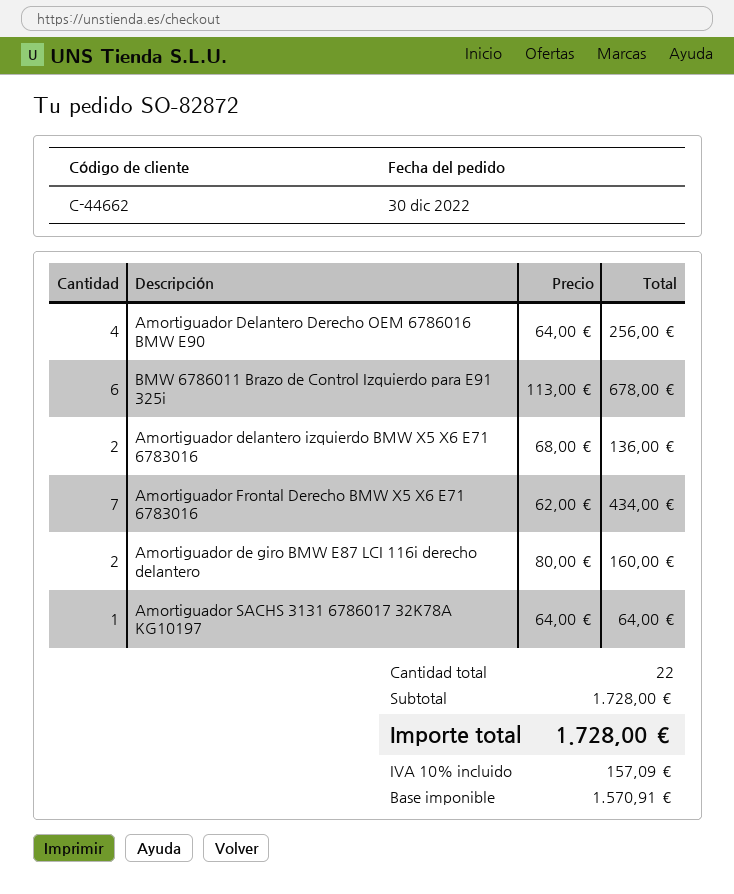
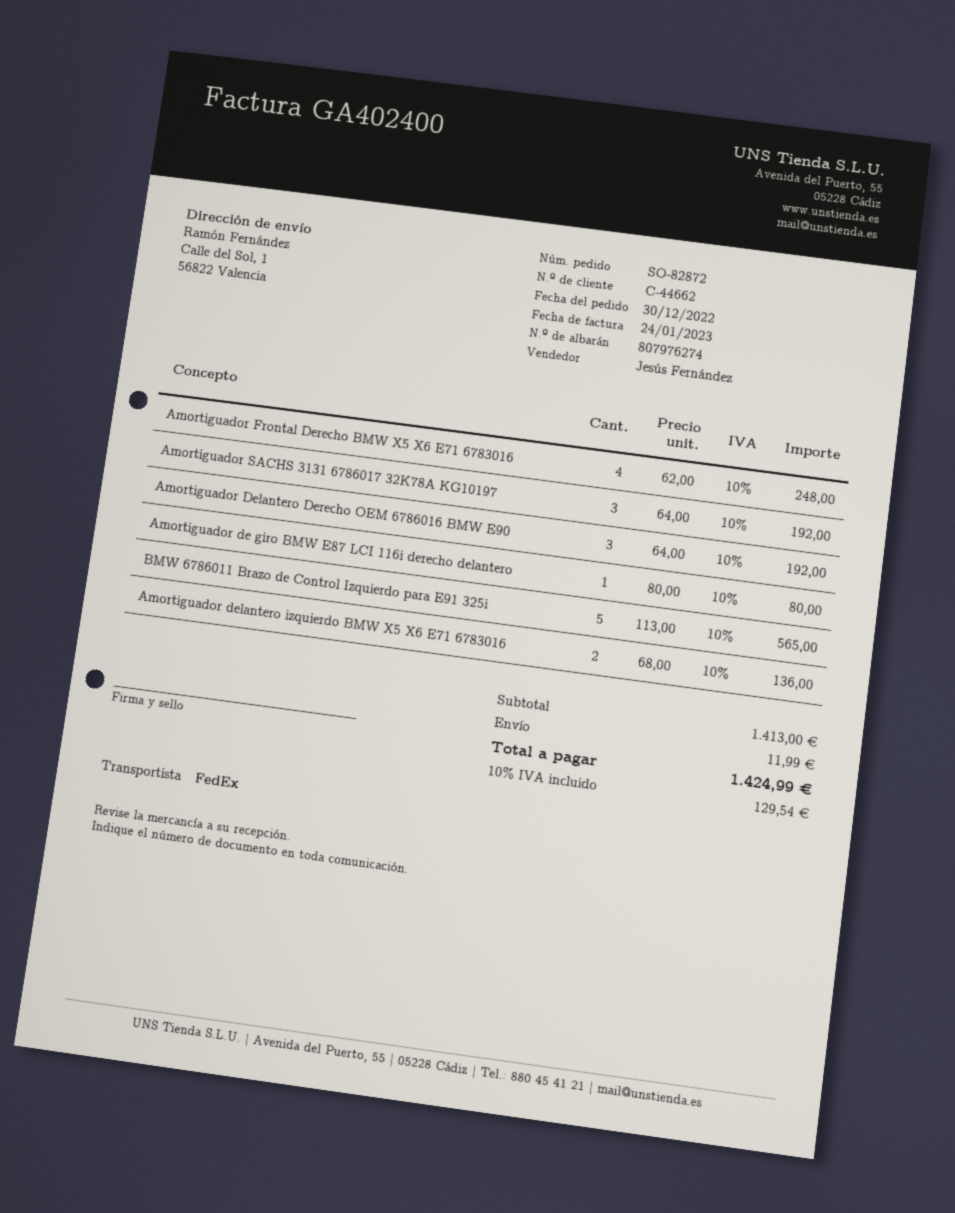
Amortiguador Delantero Derecho OEM 6786016 BMW E90: 4 x 64.00 = 256.00 -> 3 x 64.00 = 192.00
BMW 6786011 Brazo de Control Izquierdo para E91 325i: 6 x 113.00 = 678.00 -> 5 x 113.00 = 565.00
Amortiguador Frontal Derecho BMW X5 X6 E71 6783016: 7 x 62.00 = 434.00 -> 4 x 62.00 = 248.00
Amortiguador de giro BMW E87 LCI 116i derecho delantero: 2 x 80.00 = 160.00 -> 1 x 80.00 = 80.00
Amortiguador SACHS 3131 6786017 32K78A KG10197: 1 x 64.00 = 64.00 -> 3 x 64.00 = 192.00
subtotal: 1728.00 -> 1413.00
shipping: none -> 11.99
tax: 10% = 157.09 -> 10% = 129.54
total: 1728.00 -> 1424.99

